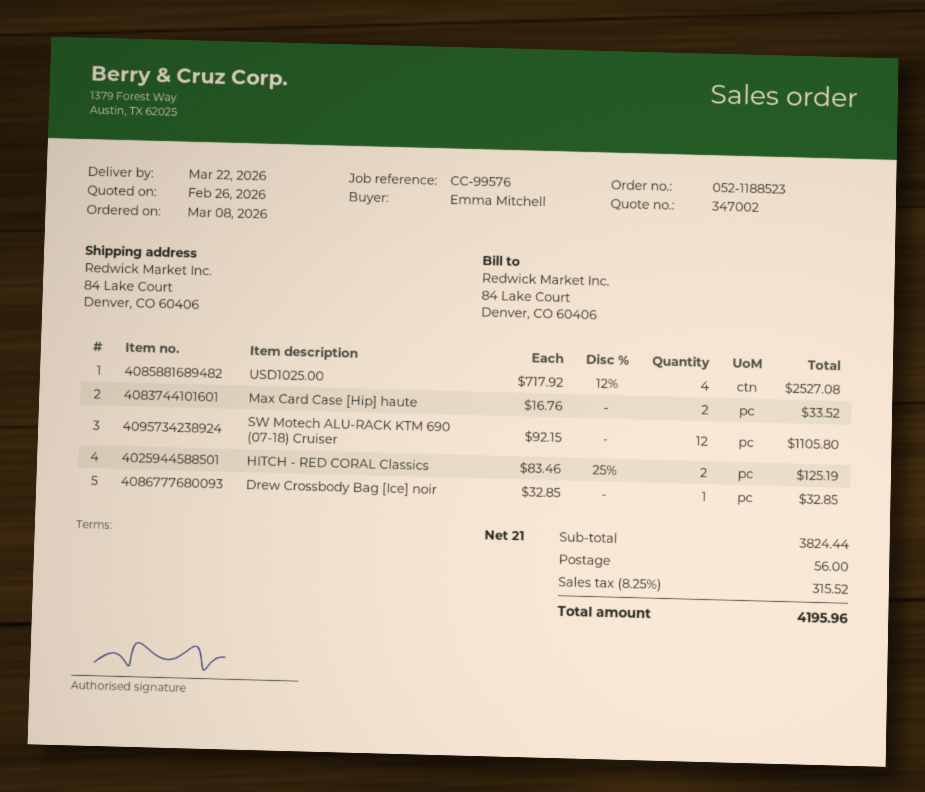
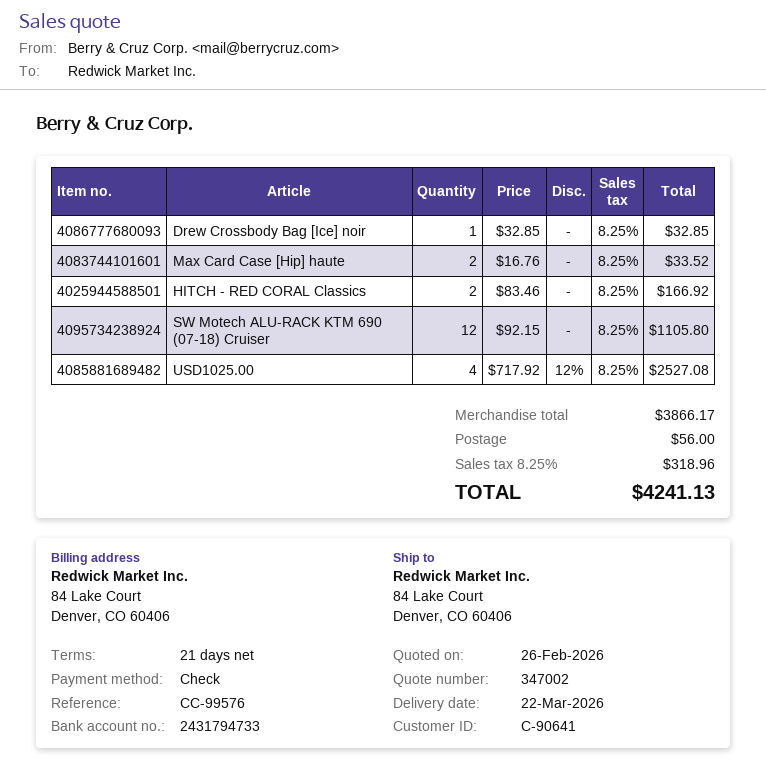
HITCH - RED CORAL Classics: 2 x 83.46 - 25% = 125.19 -> 2 x 83.46 = 166.92
subtotal: 3824.44 -> 3866.17
tax: 8.25% = 315.52 -> 8.25% = 318.96
total: 4195.96 -> 4241.13

